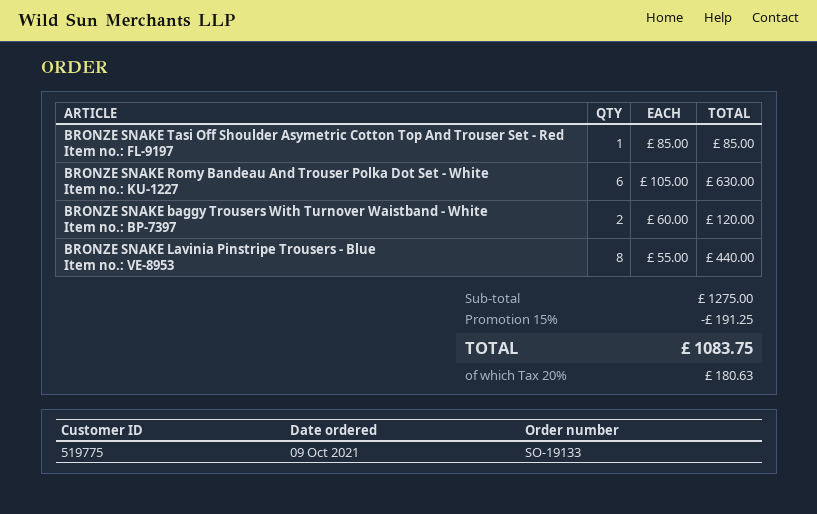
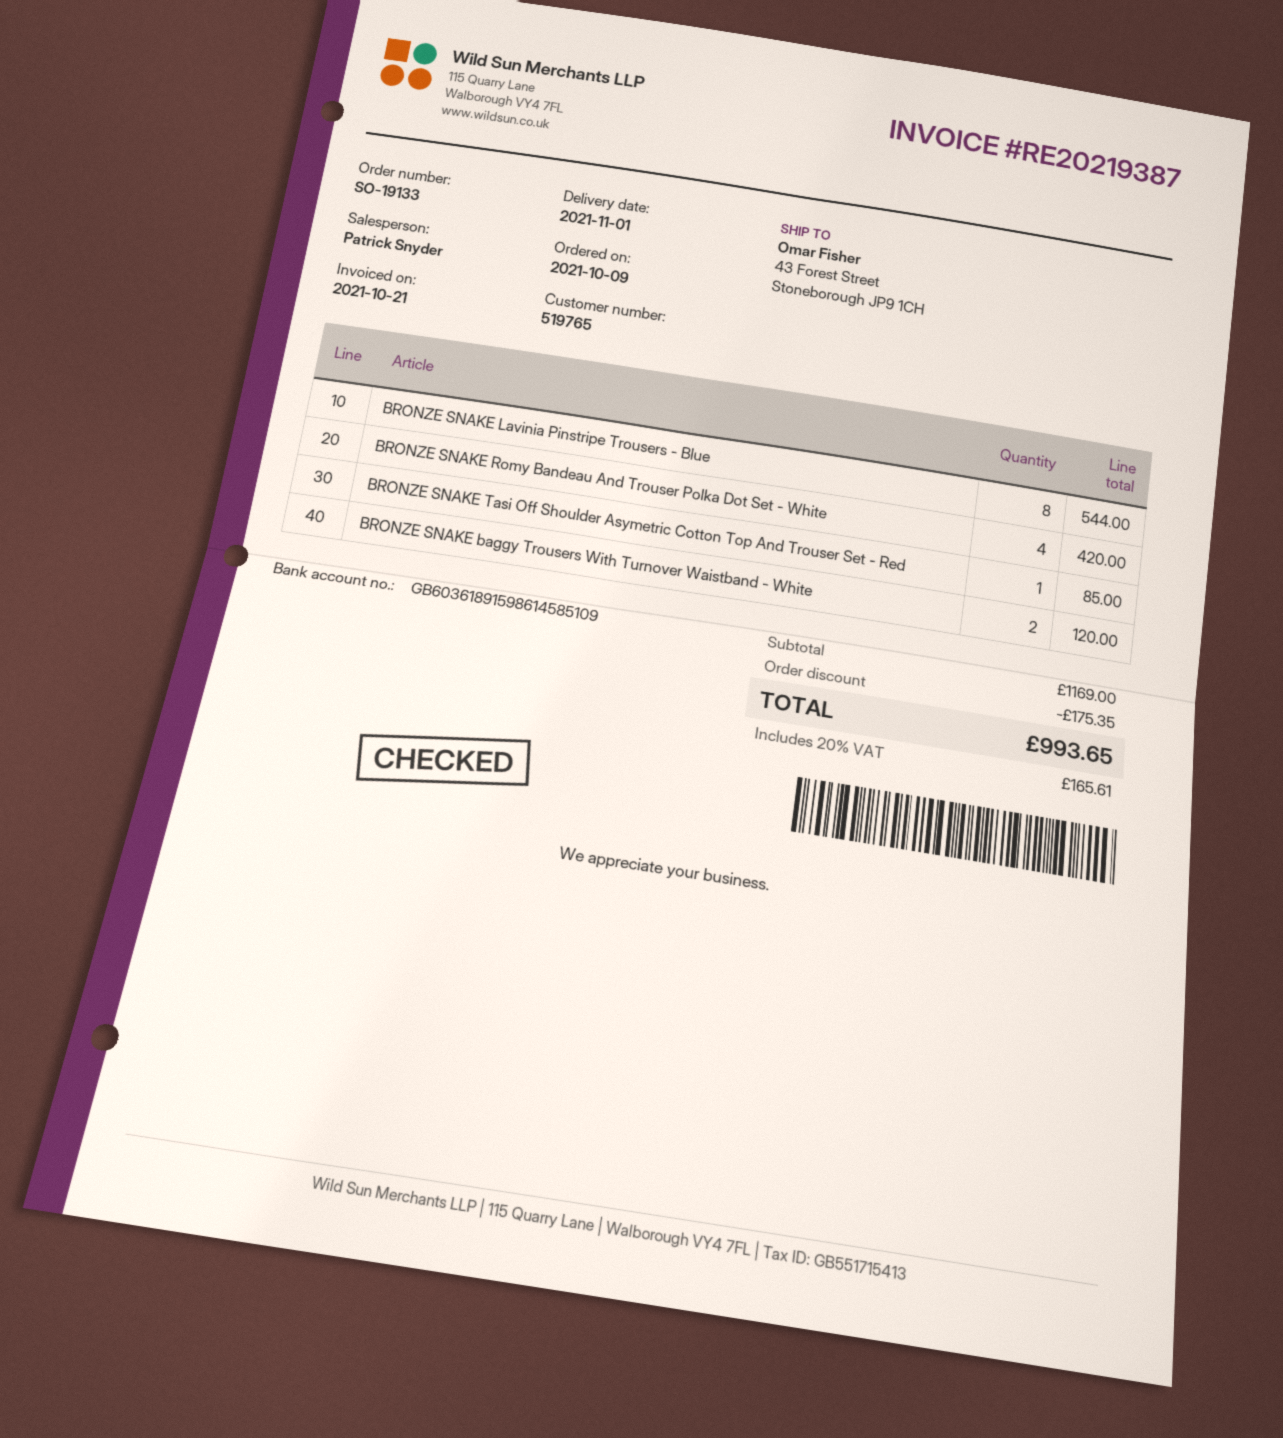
customer number: 519775 -> 519765
BRONZE SNAKE Romy Bandeau And Trouser Polka Dot Set - White: 6 for 630.00 -> 4 for 420.00
BRONZE SNAKE Lavinia Pinstripe Trousers - Blue: 8 for 440.00 -> 8 for 544.00
subtotal: 1275.00 -> 1169.00
discount: 191.25 -> 175.35
tax: 20% = 180.63 -> 20% = 165.61
total: 1083.75 -> 993.65

